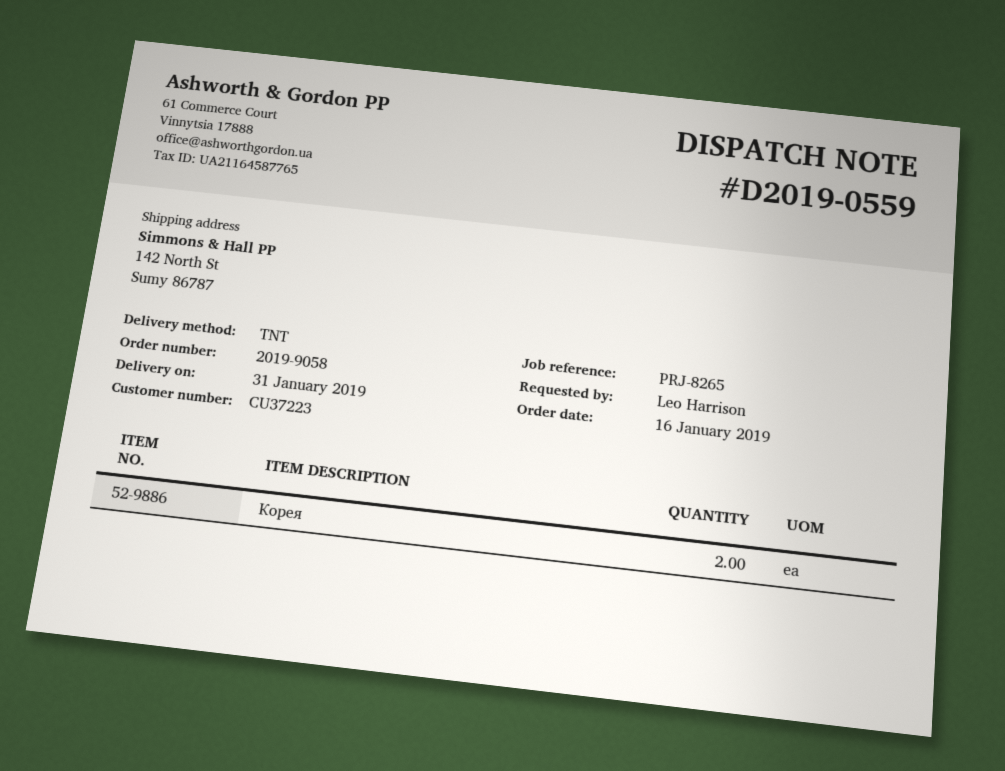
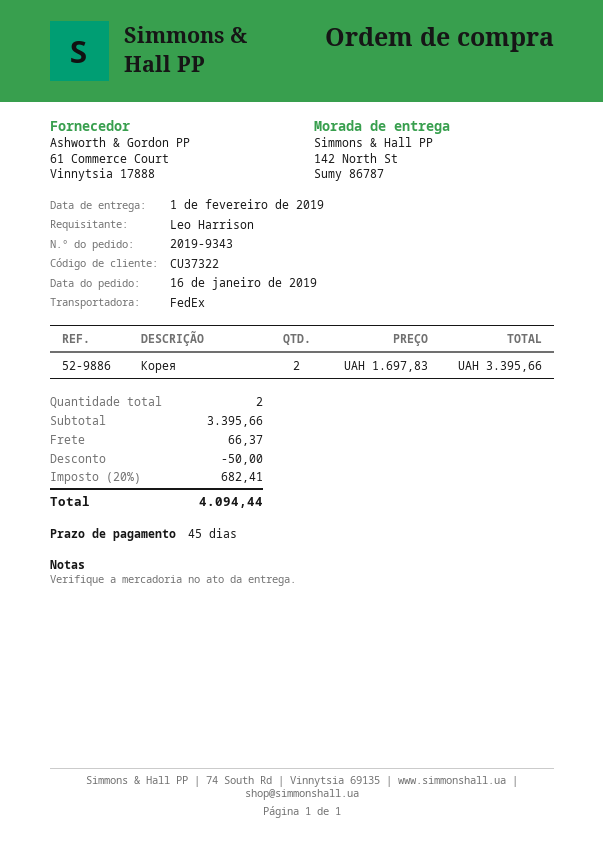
order number: 2019-9058 -> 2019-9343
delivery date: 2019-01-31 -> 2019-02-01
customer number: CU37223 -> CU37322
shipping method: TNT -> FedEx

